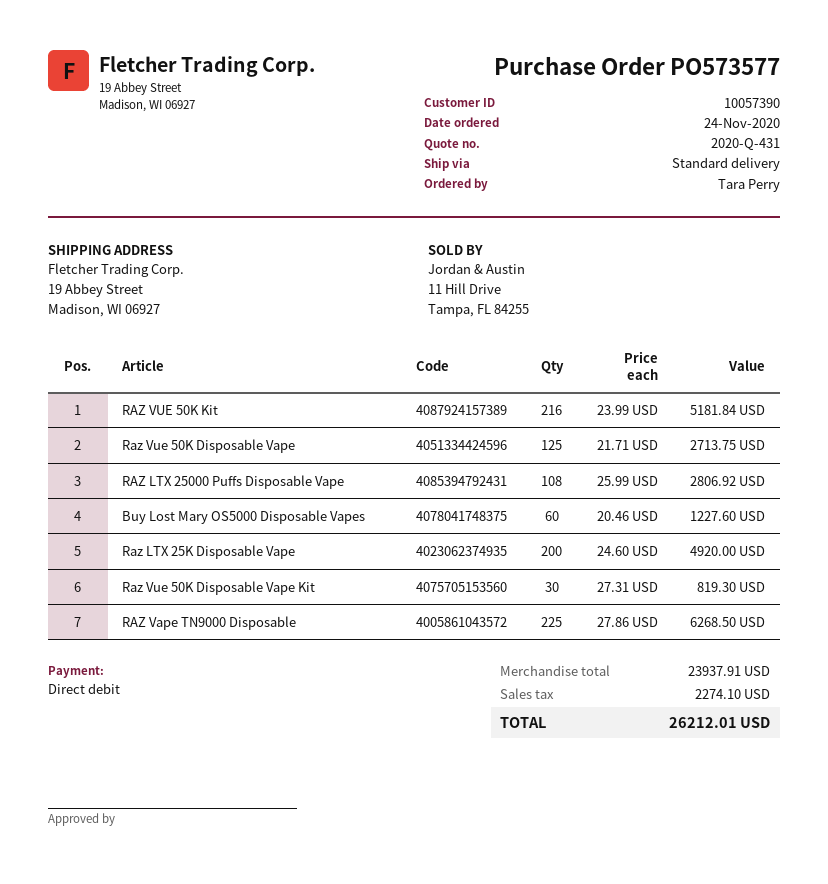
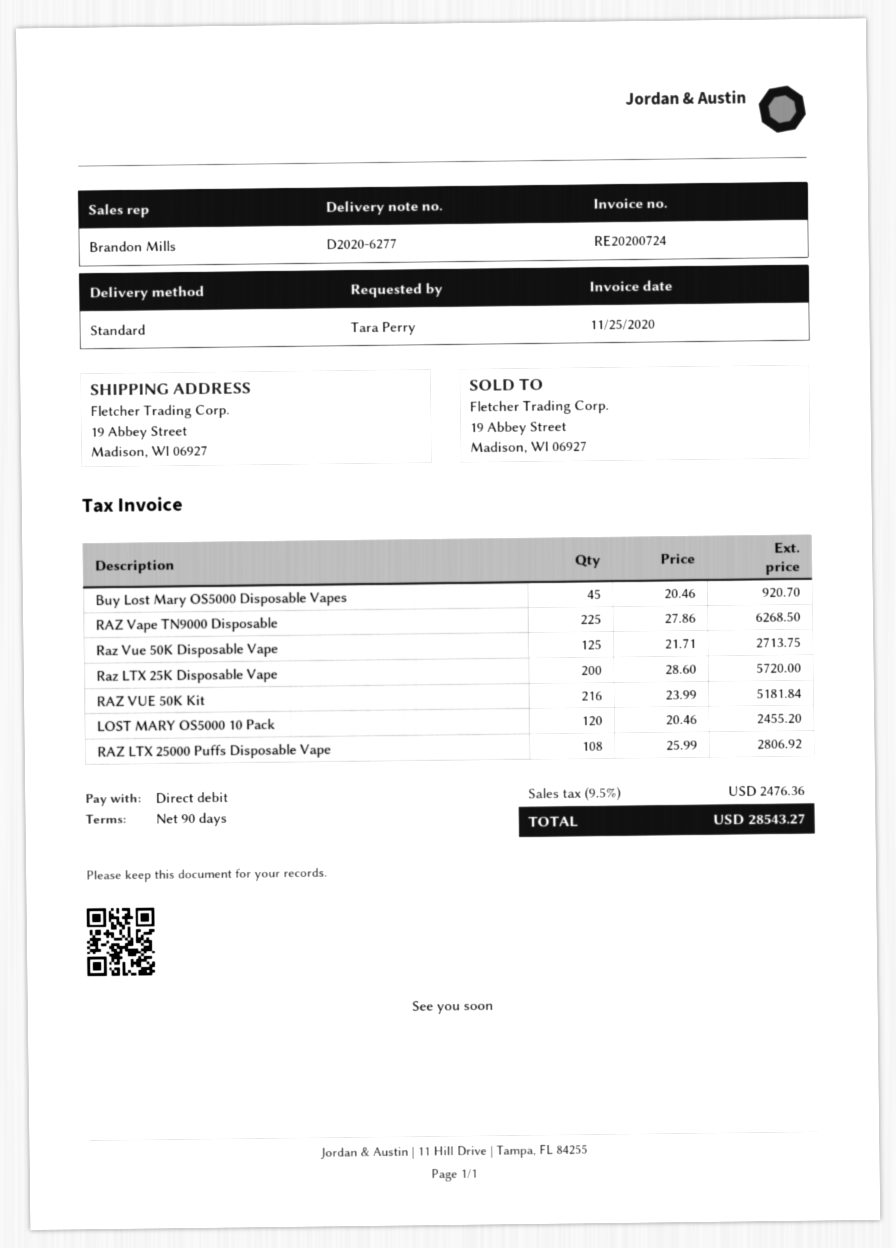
Buy Lost Mary OS5000 Disposable Vapes: 60 x 20.46 = 1227.60 -> 45 x 20.46 = 920.70
Raz LTX 25K Disposable Vape: 200 x 24.60 = 4920.00 -> 200 x 28.60 = 5720.00
Raz Vue 50K Disposable Vape Kit: 30 x 27.31 = 819.30 -> none
LOST MARY OS5000 10 Pack: none -> 120 x 20.46 = 2455.20
tax: 2274.10 -> 2476.36
total: 26212.01 -> 28543.27

